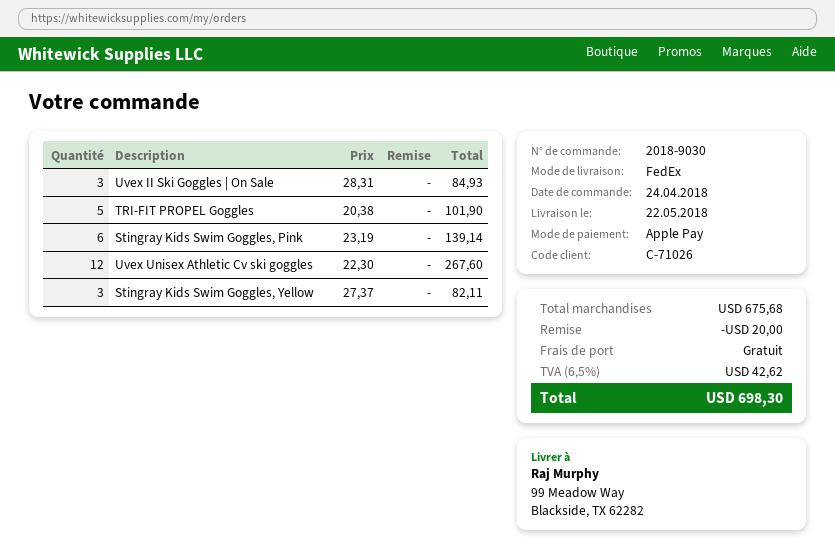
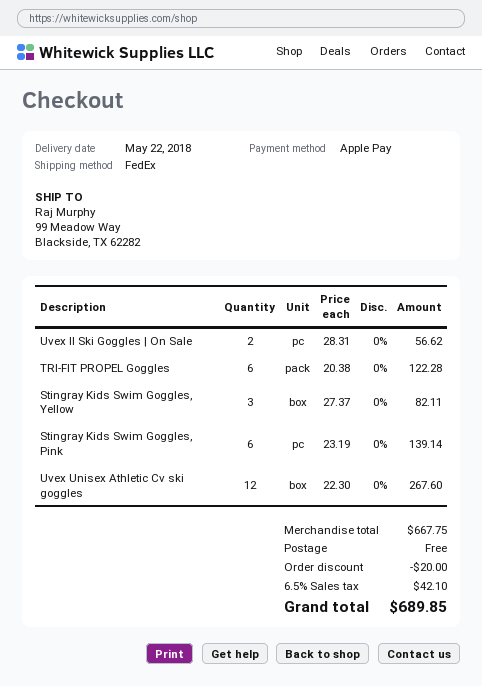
Uvex II Ski Goggles | On Sale: 3 x 28.31 = 84.93 -> 2 x 28.31 = 56.62
TRI-FIT PROPEL Goggles: 5 x 20.38 = 101.90 -> 6 x 20.38 = 122.28
subtotal: 675.68 -> 667.75
tax: 6.5% = 42.62 -> 6.5% = 42.10
total: 698.30 -> 689.85

